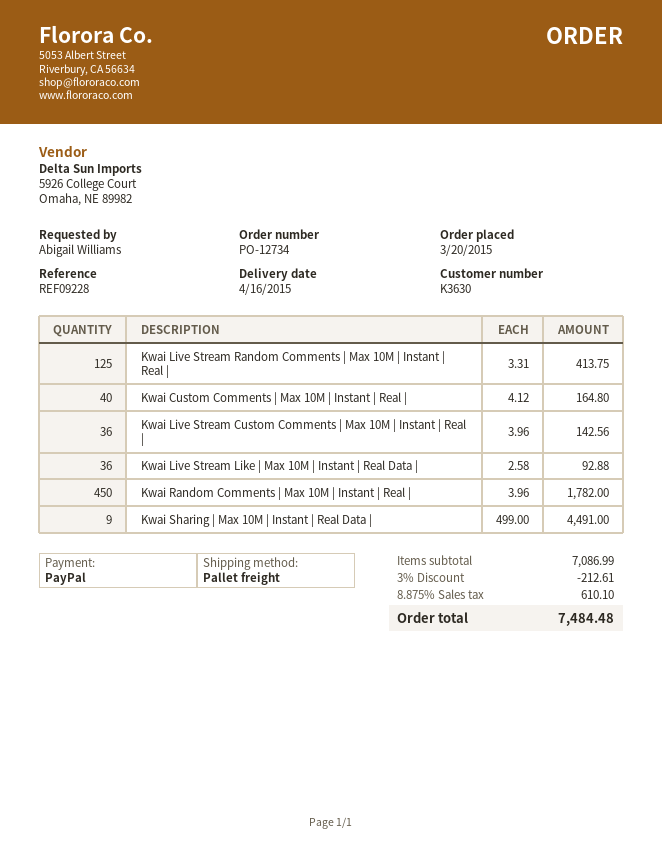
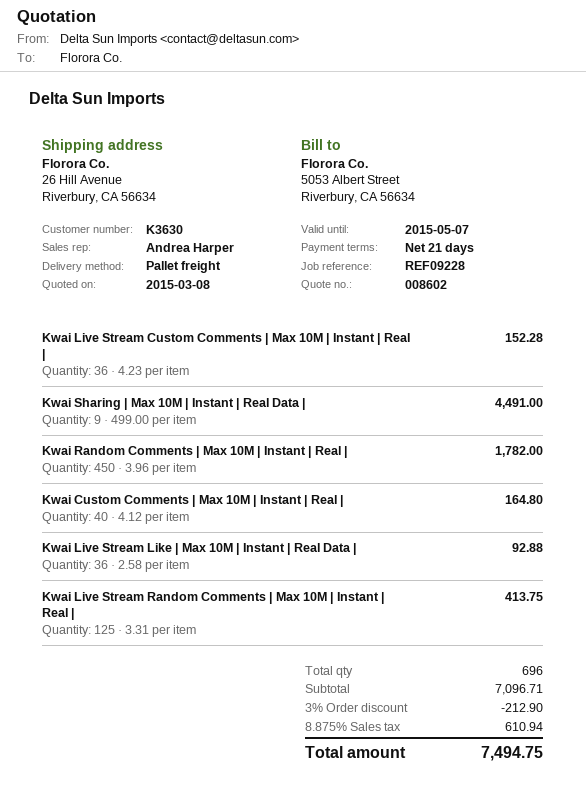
Kwai Live Stream Custom Comments | Max 10M | Instant | Real |: 36 x 3.96 = 142.56 -> 36 x 4.23 = 152.28
subtotal: 7086.99 -> 7096.71
discount: 3% = 212.61 -> 3% = 212.90
tax: 8.875% = 610.10 -> 8.875% = 610.94
total: 7484.48 -> 7494.75

